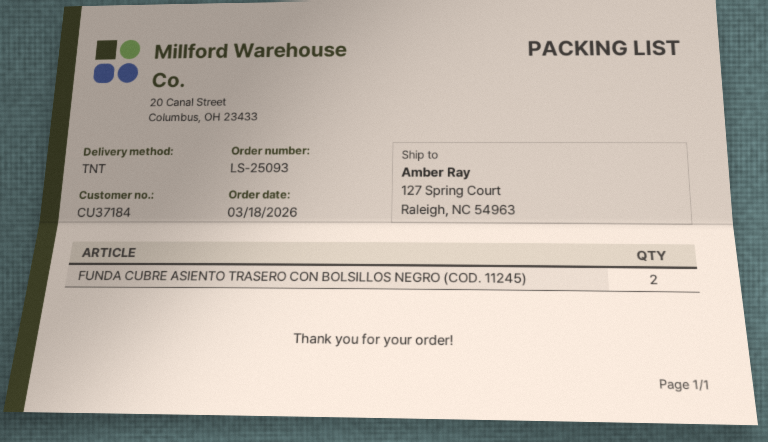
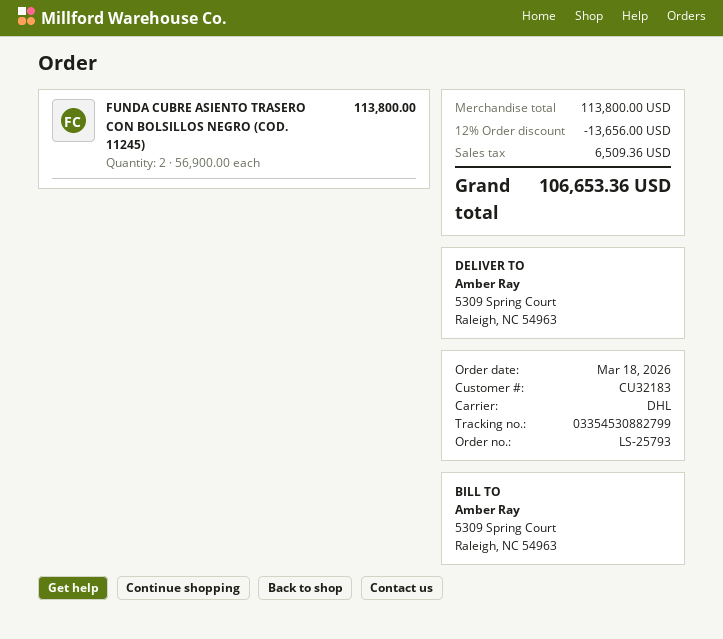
order number: LS-25093 -> LS-25793
customer number: CU37184 -> CU32183
shipping method: TNT -> DHL
ship to: 127 Spring Court, Raleigh, NC 54963 -> 5309 Spring Court, Raleigh, NC 54963

